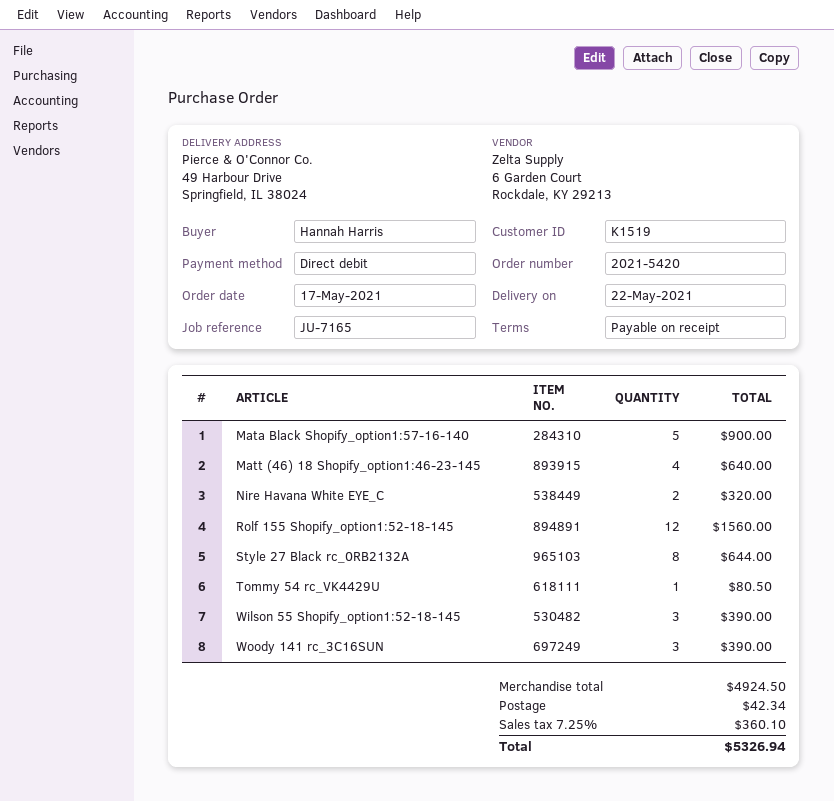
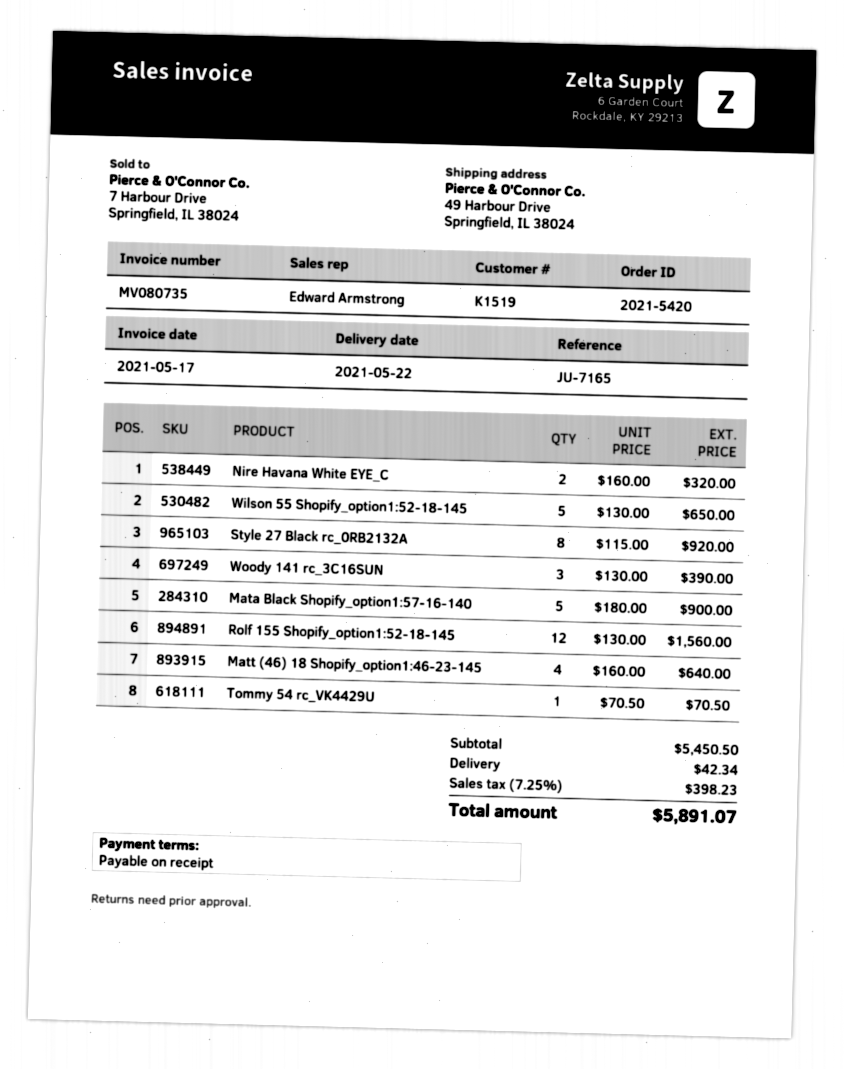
Style 27 Black rc_0RB2132A: 8 for 644.00 -> 8 for 920.00
Tommy 54 rc_VK4429U: 1 for 80.50 -> 1 for 70.50
Wilson 55 Shopify_option1:52-18-145: 3 for 390.00 -> 5 for 650.00
subtotal: 4924.50 -> 5450.50
tax: 7.25% = 360.10 -> 7.25% = 398.23
total: 5326.94 -> 5891.07

